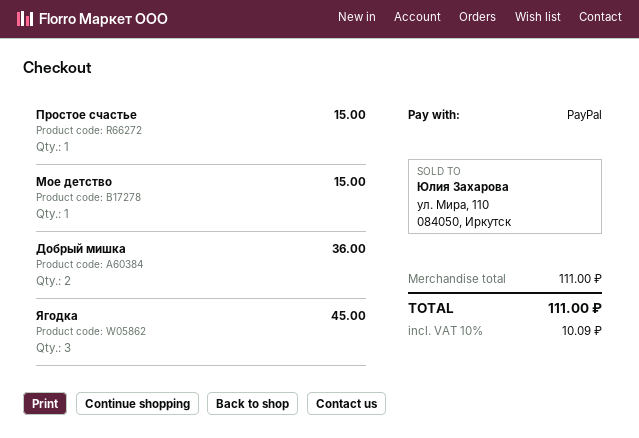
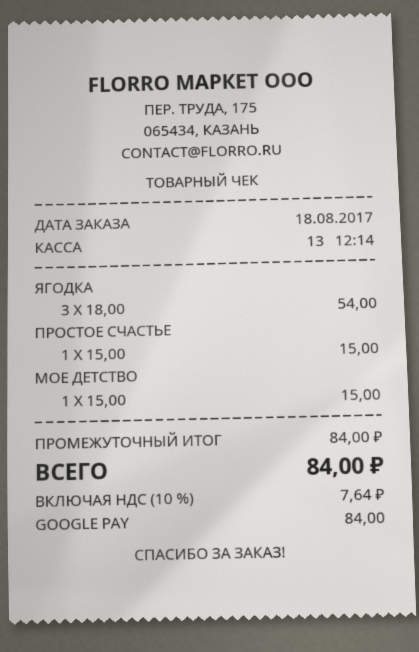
payment method: PayPal -> Google Pay
Добрый мишка: 2 for 36.00 -> none
Ягодка: 3 for 45.00 -> 3 for 54.00
subtotal: 111.00 -> 84.00
tax: 10% = 10.09 -> 10% = 7.64
total: 111.00 -> 84.00

